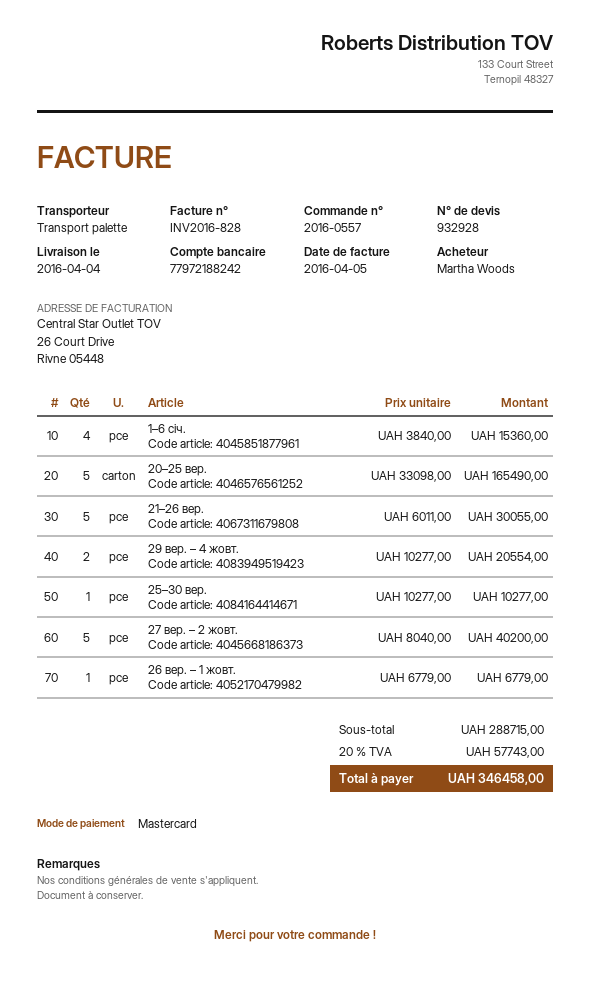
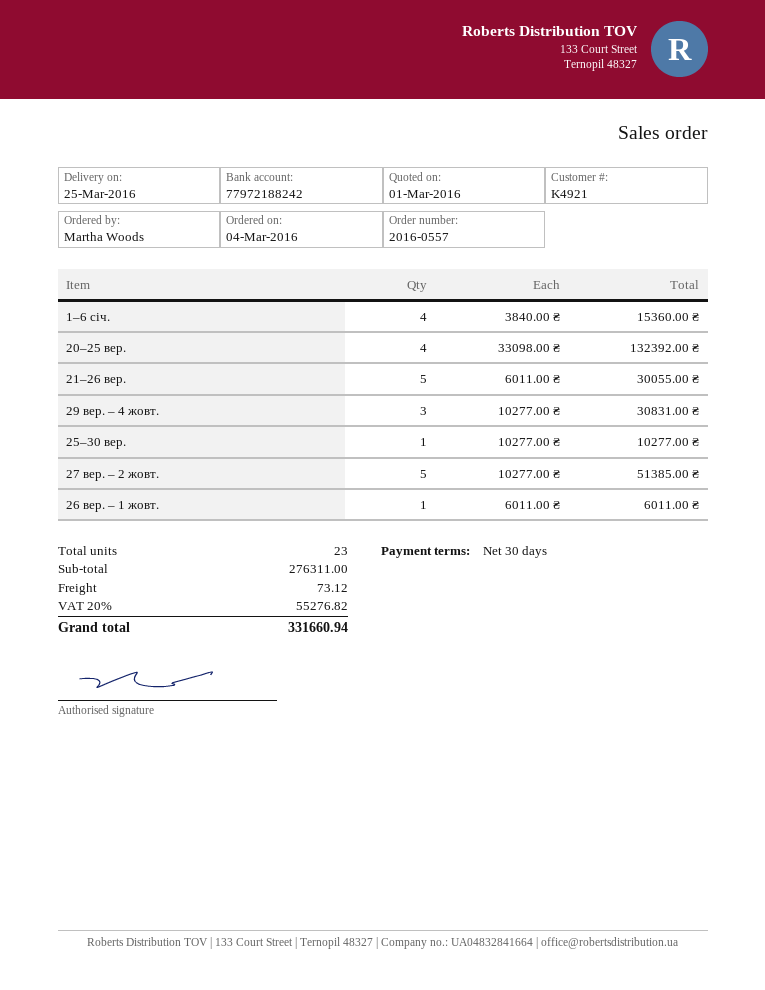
delivery date: 2016-04-04 -> 2016-03-25
20–25 вер.: 5 x 33098.00 = 165490.00 -> 4 x 33098.00 = 132392.00
29 вер. – 4 жовт.: 2 x 10277.00 = 20554.00 -> 3 x 10277.00 = 30831.00
27 вер. – 2 жовт.: 5 x 8040.00 = 40200.00 -> 5 x 10277.00 = 51385.00
26 вер. – 1 жовт.: 1 x 6779.00 = 6779.00 -> 1 x 6011.00 = 6011.00
subtotal: 288715.00 -> 276311.00
shipping: none -> 73.12
tax: 20% = 57743.00 -> 20% = 55276.82
total: 346458.00 -> 331660.94

